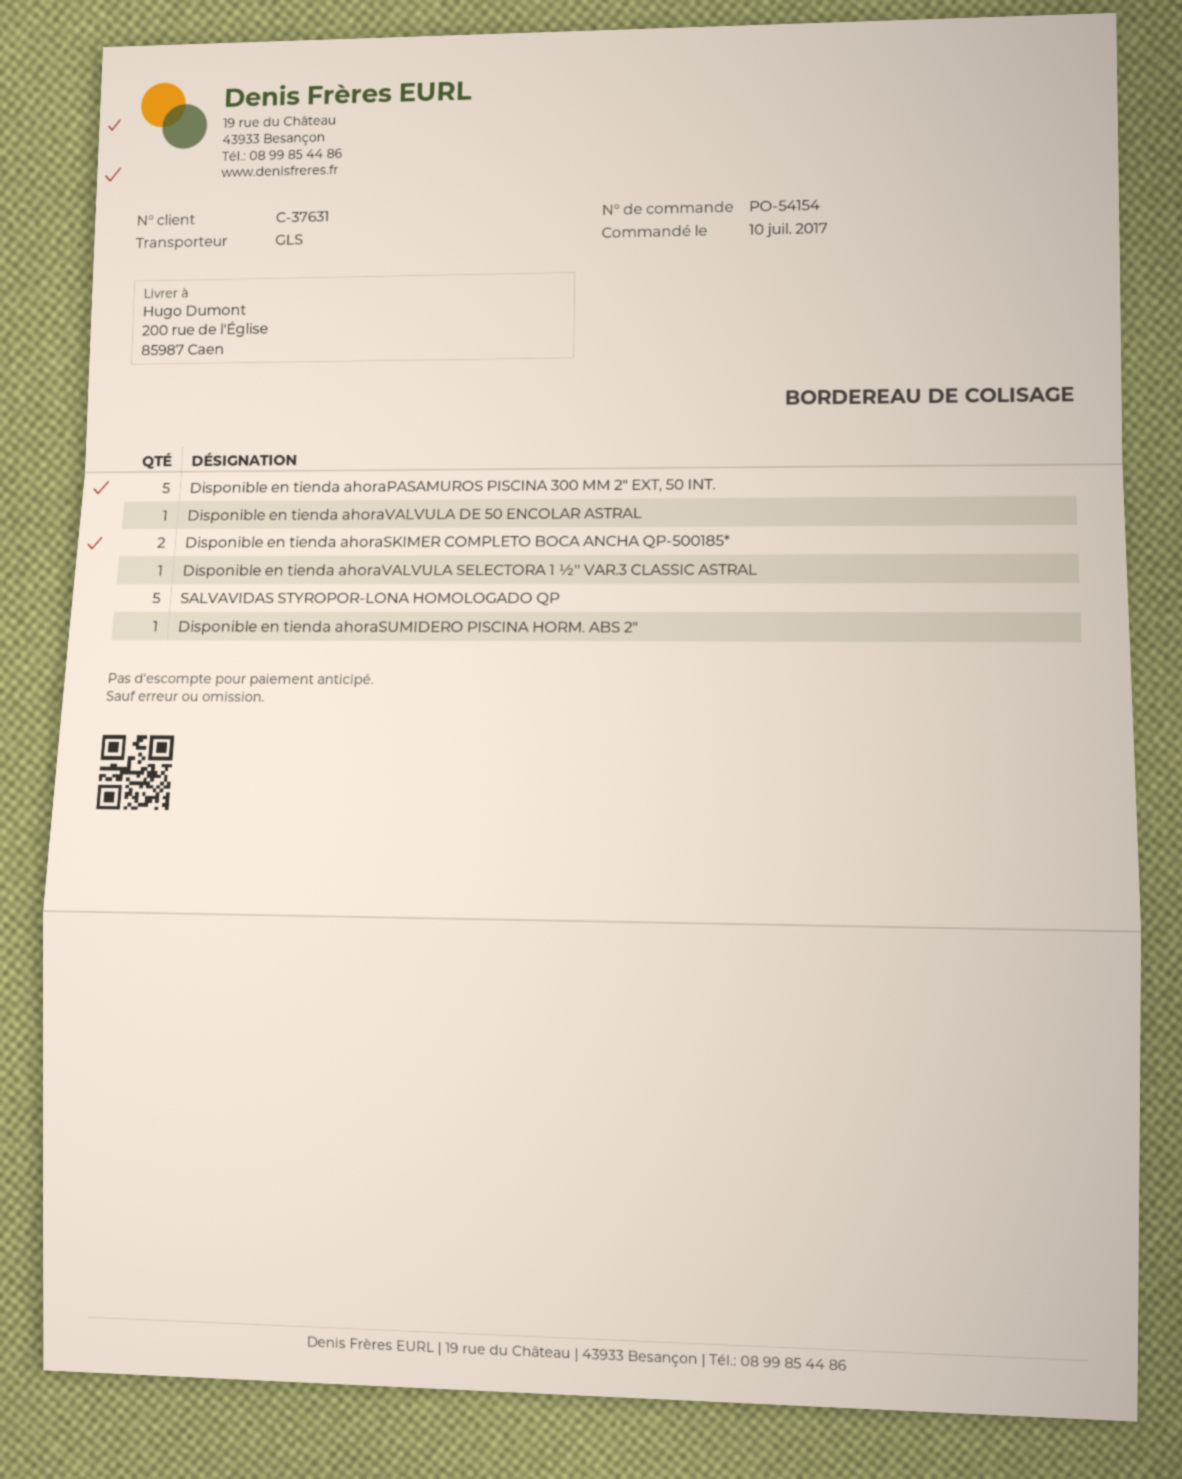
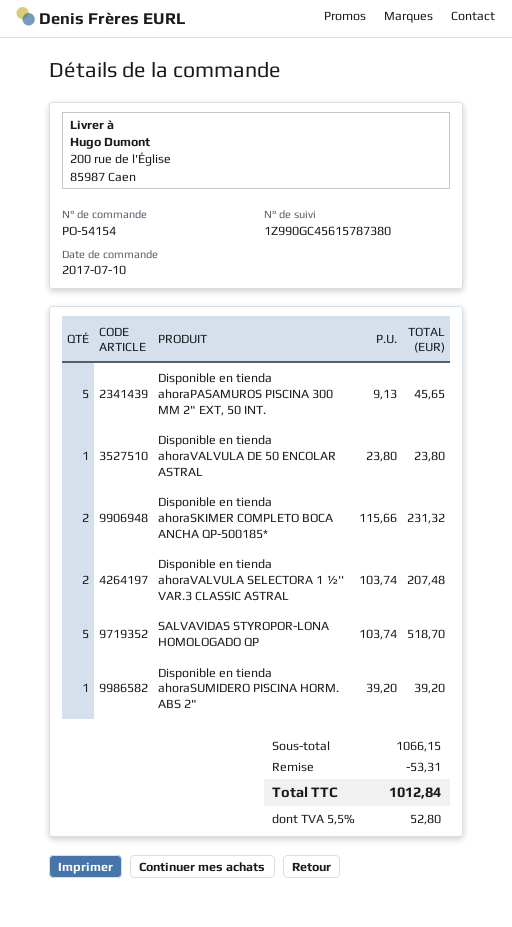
Disponible en tienda ahoraVALVULA SELECTORA 1 ½'' VAR.3 CLASSIC ASTRAL: 1 -> 2

